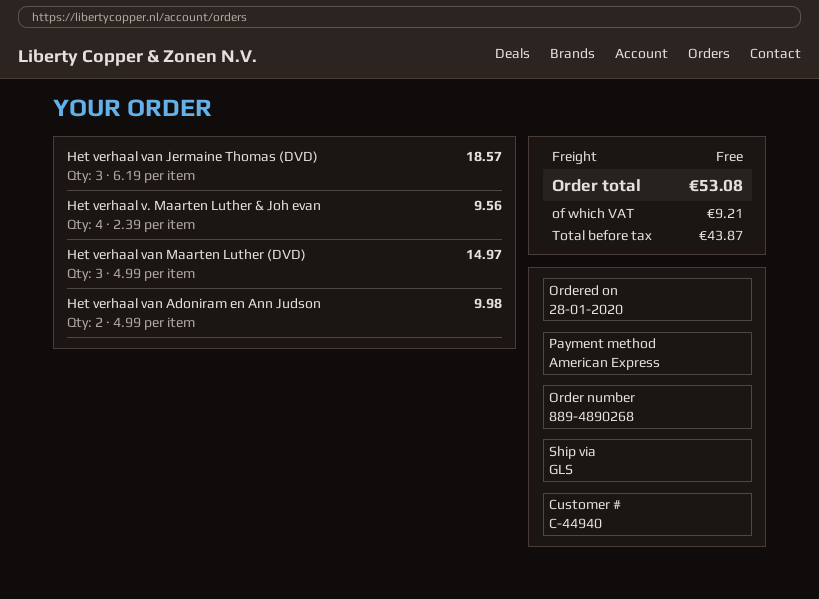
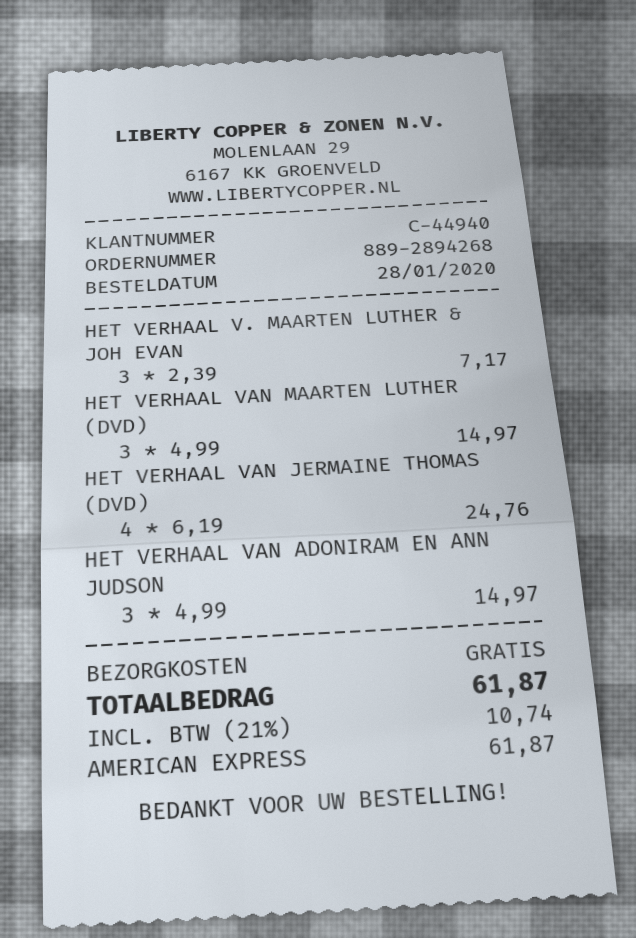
order number: 889-4890268 -> 889-2894268
Het verhaal van Jermaine Thomas (DVD): 3 x 6.19 = 18.57 -> 4 x 6.19 = 24.76
Het verhaal v. Maarten Luther & Joh evan: 4 x 2.39 = 9.56 -> 3 x 2.39 = 7.17
Het verhaal van Adoniram en Ann Judson: 2 x 4.99 = 9.98 -> 3 x 4.99 = 14.97
tax: 9.21 -> 10.74
total: 53.08 -> 61.87

